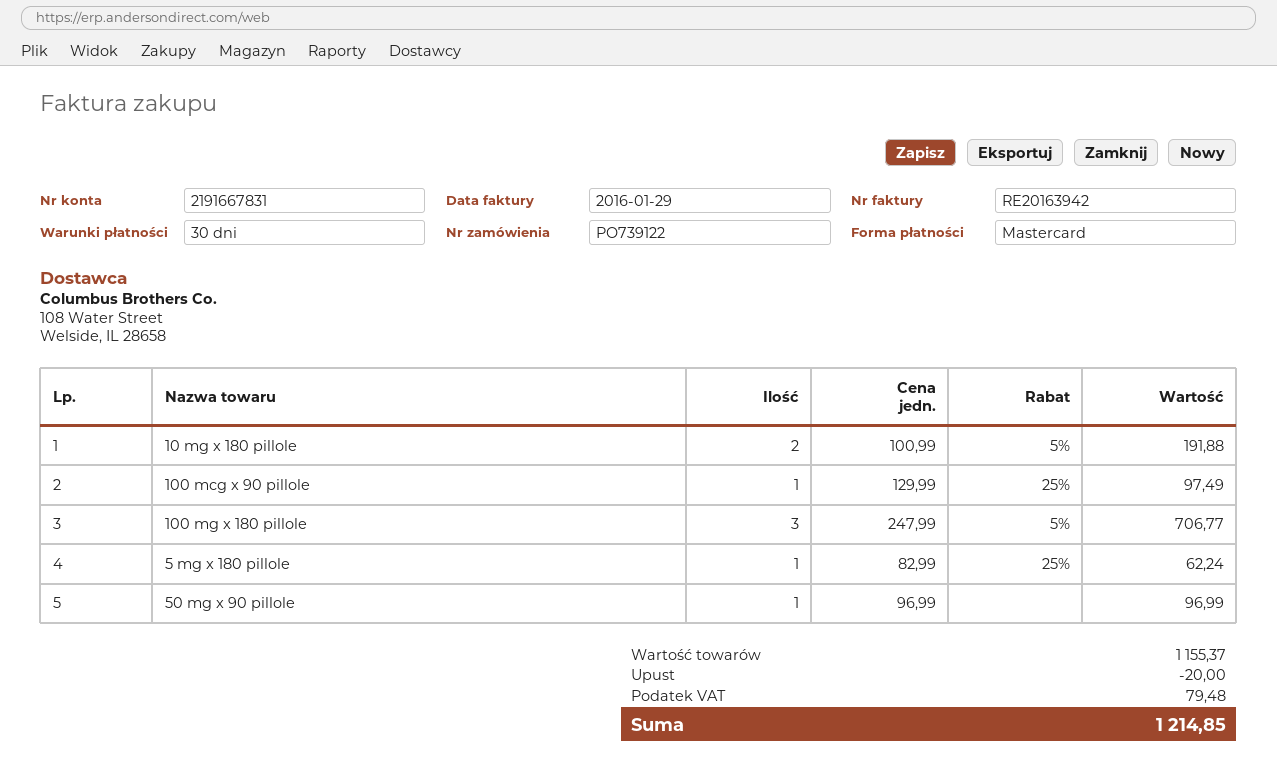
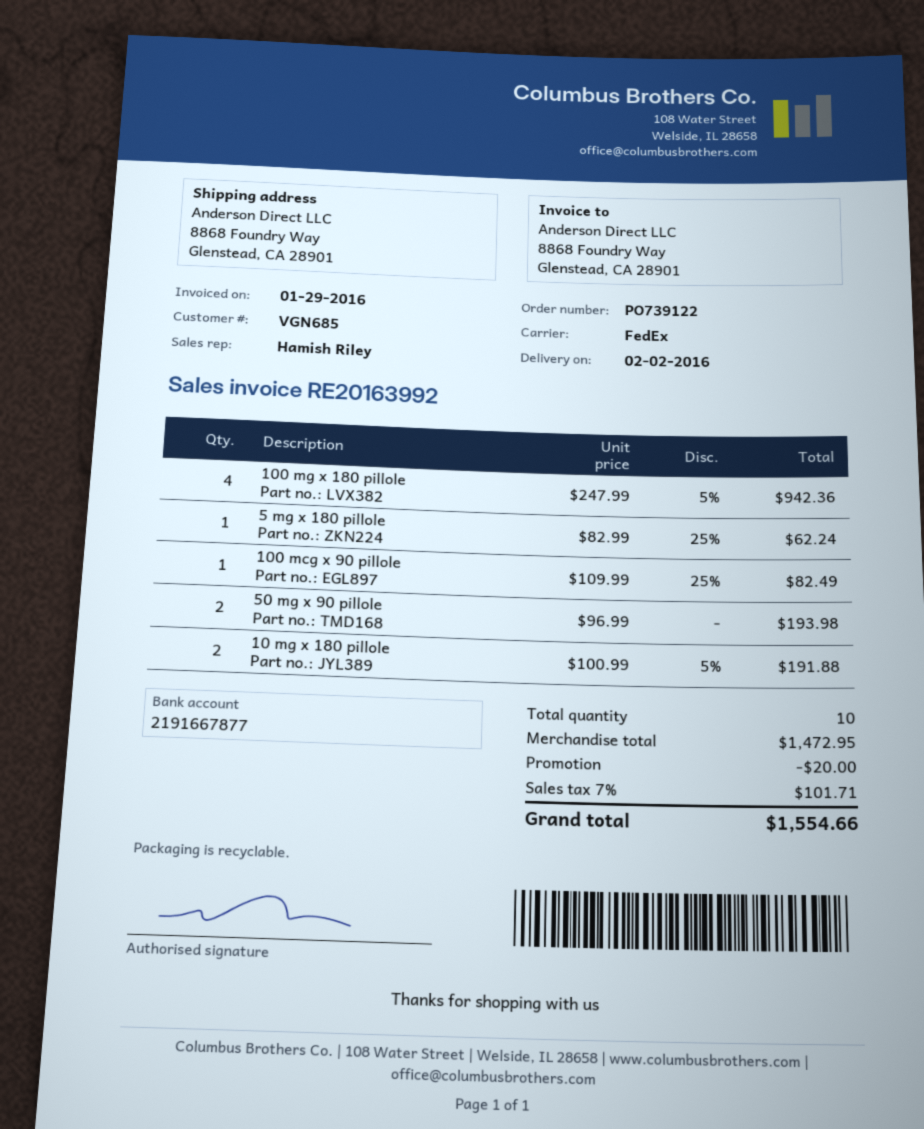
invoice number: RE20163942 -> RE20163992
bank account: 2191667831 -> 2191667877
100 mcg x 90 pillole: 1 x 129.99 - 25% = 97.49 -> 1 x 109.99 - 25% = 82.49
100 mg x 180 pillole: 3 x 247.99 - 5% = 706.77 -> 4 x 247.99 - 5% = 942.36
50 mg x 90 pillole: 1 x 96.99 = 96.99 -> 2 x 96.99 = 193.98
subtotal: 1155.37 -> 1472.95
tax: 79.48 -> 101.71
total: 1214.85 -> 1554.66

